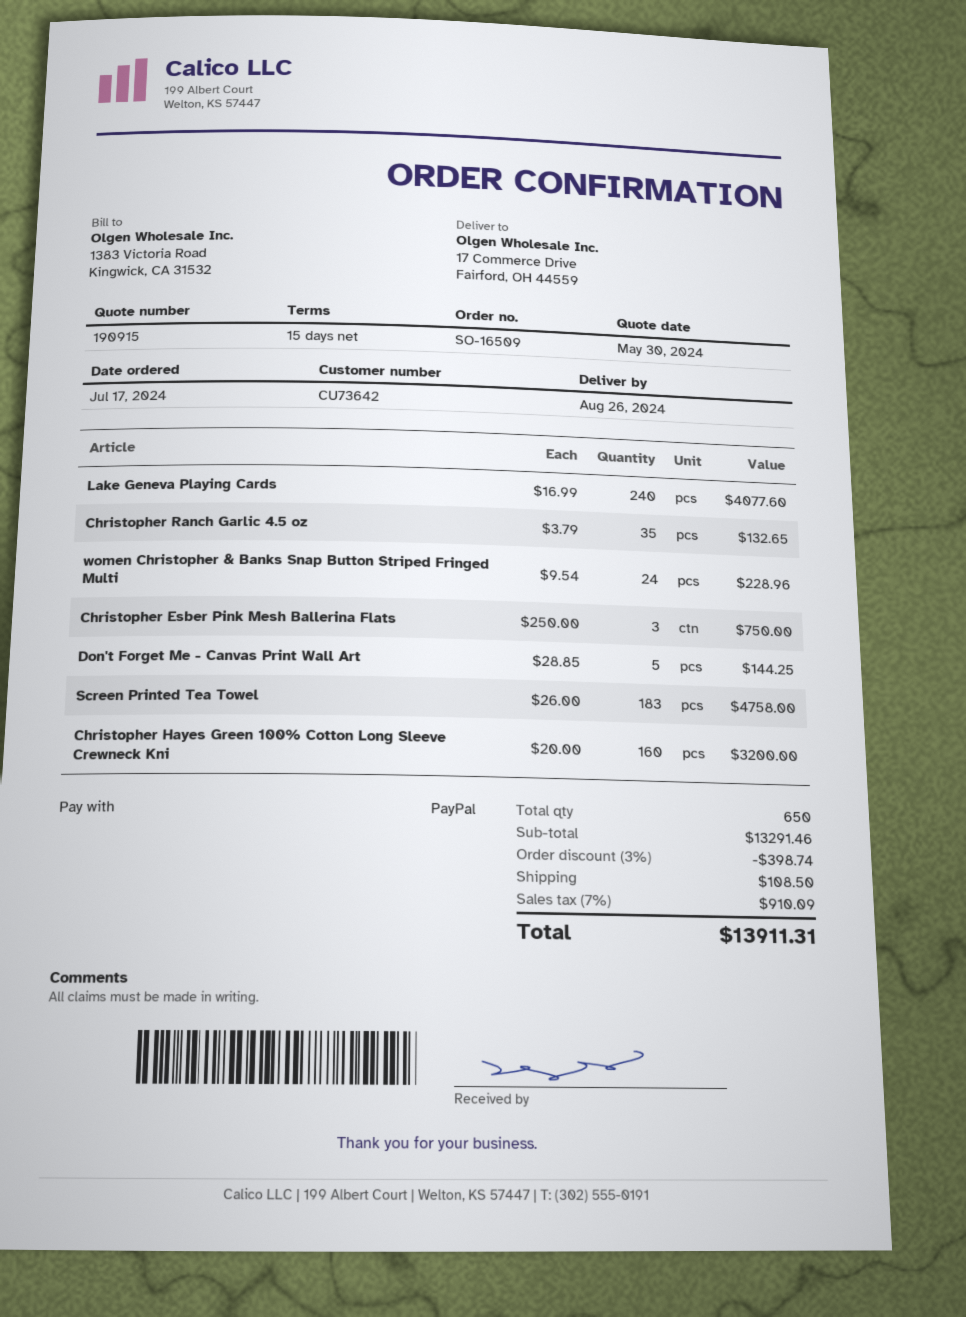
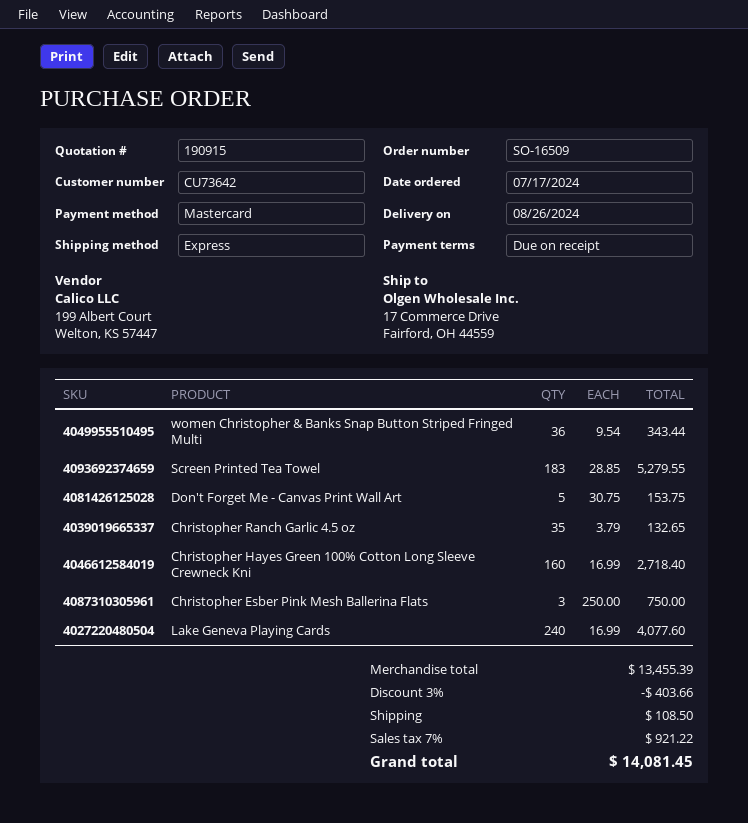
payment terms: 15 days -> on receipt
payment method: PayPal -> Mastercard
women Christopher & Banks Snap Button Striped Fringed Multi: 24 x 9.54 = 228.96 -> 36 x 9.54 = 343.44
Don't Forget Me - Canvas Print Wall Art: 5 x 28.85 = 144.25 -> 5 x 30.75 = 153.75
Screen Printed Tea Towel: 183 x 26.00 = 4758.00 -> 183 x 28.85 = 5279.55
Christopher Hayes Green 100% Cotton Long Sleeve Crewneck Kni: 160 x 20.00 = 3200.00 -> 160 x 16.99 = 2718.40
subtotal: 13291.46 -> 13455.39
discount: 3% = 398.74 -> 3% = 403.66
tax: 7% = 910.09 -> 7% = 921.22
total: 13911.31 -> 14081.45

